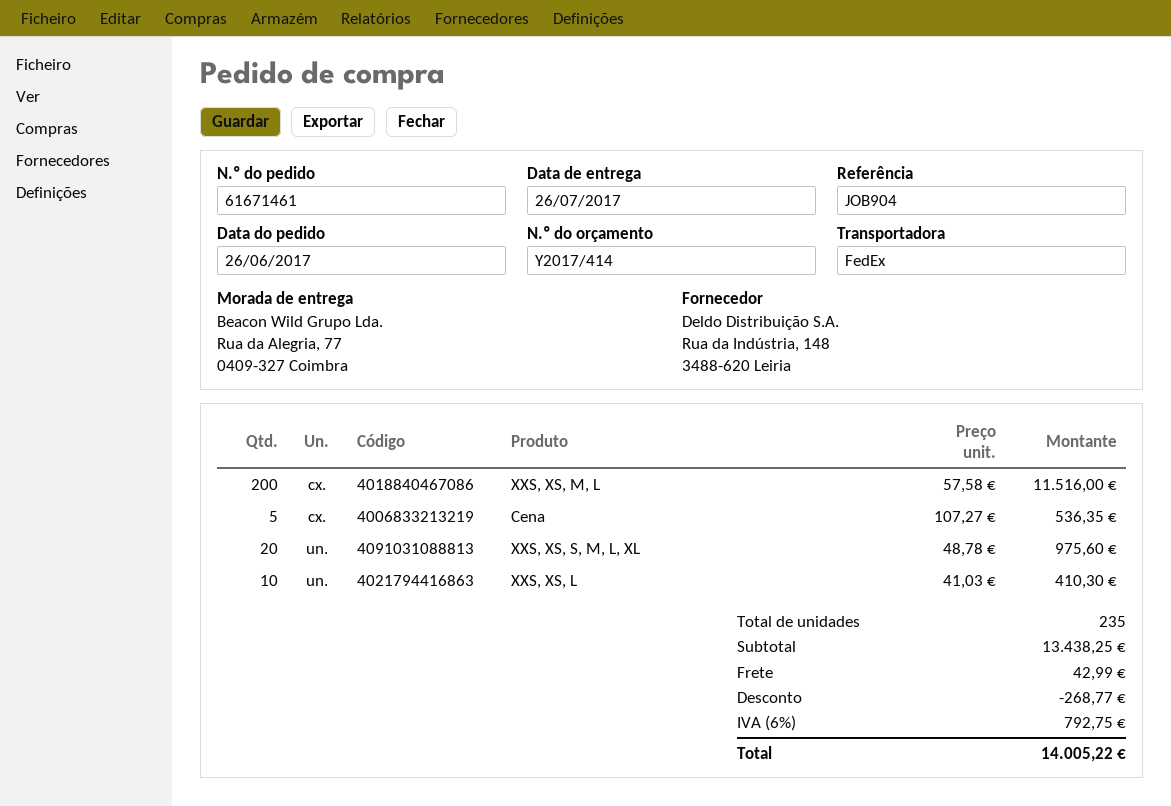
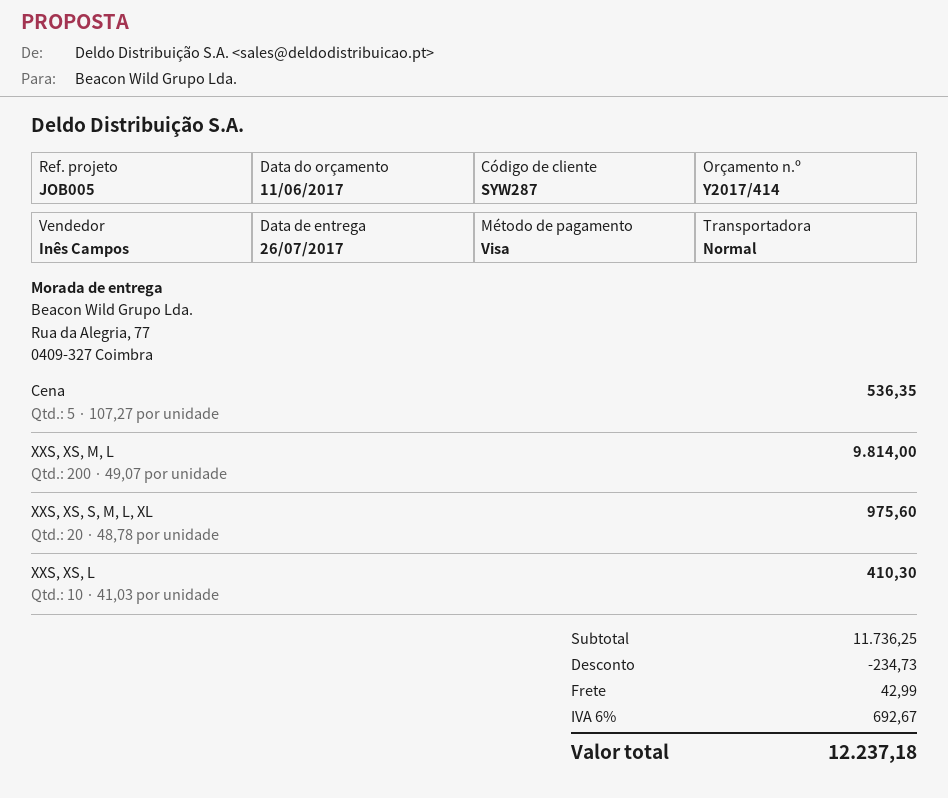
reference: JOB904 -> JOB005
shipping method: FedEx -> standard
XXS, XS, M, L: 200 x 57.58 = 11516.00 -> 200 x 49.07 = 9814.00
subtotal: 13438.25 -> 11736.25
discount: 268.77 -> 234.73
tax: 6% = 792.75 -> 6% = 692.67
total: 14005.22 -> 12237.18

